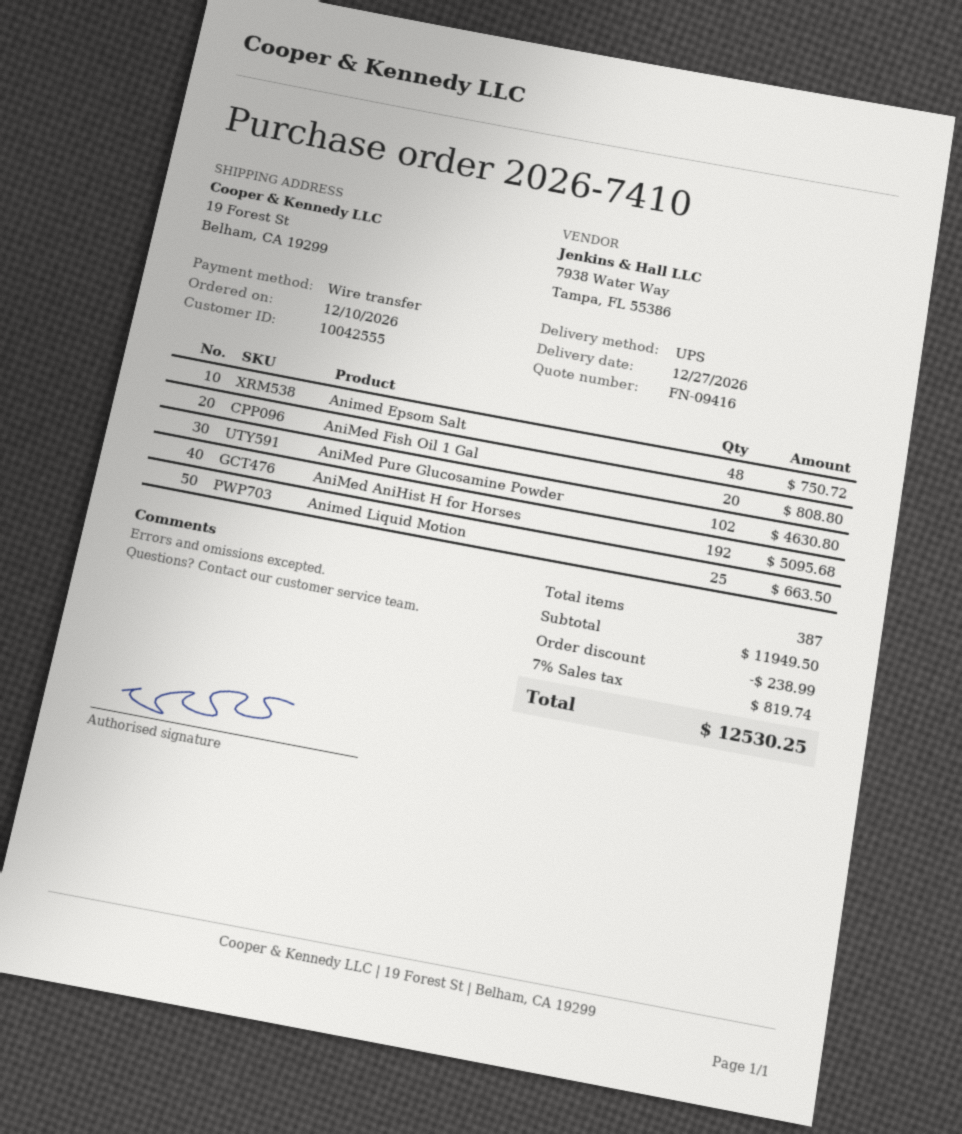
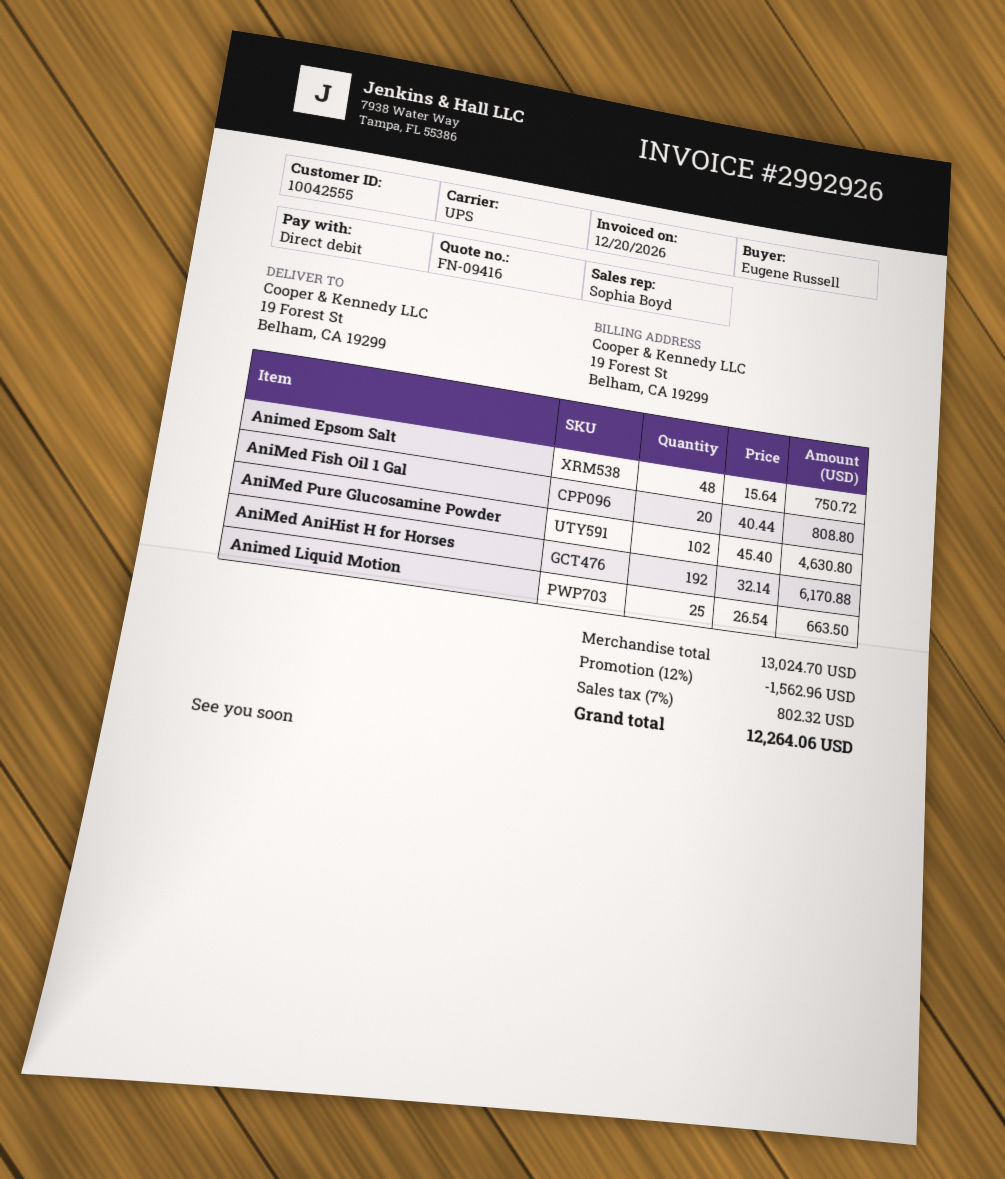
payment method: bank transfer -> direct debit
AniMed AniHist H for Horses: 192 for 5095.68 -> 192 for 6170.88
subtotal: 11949.50 -> 13024.70
discount: 238.99 -> 1562.96
tax: 7% = 819.74 -> 7% = 802.32
total: 12530.25 -> 12264.06

